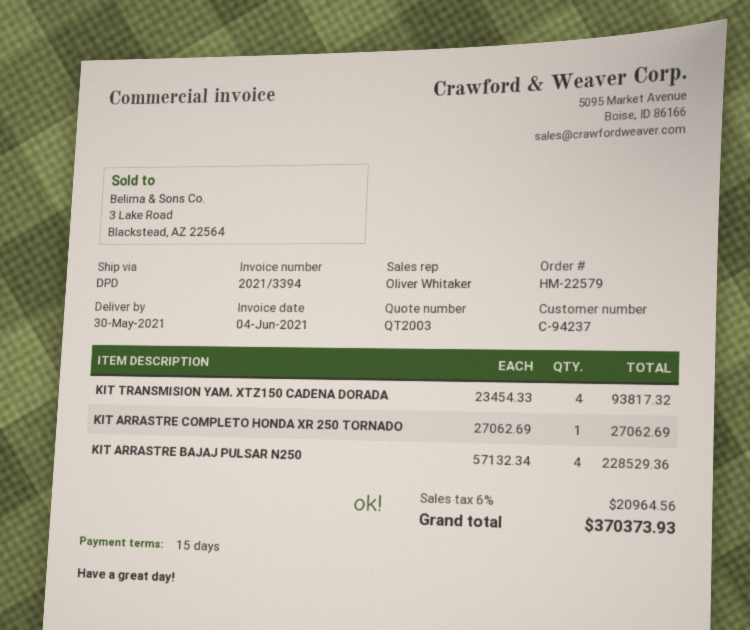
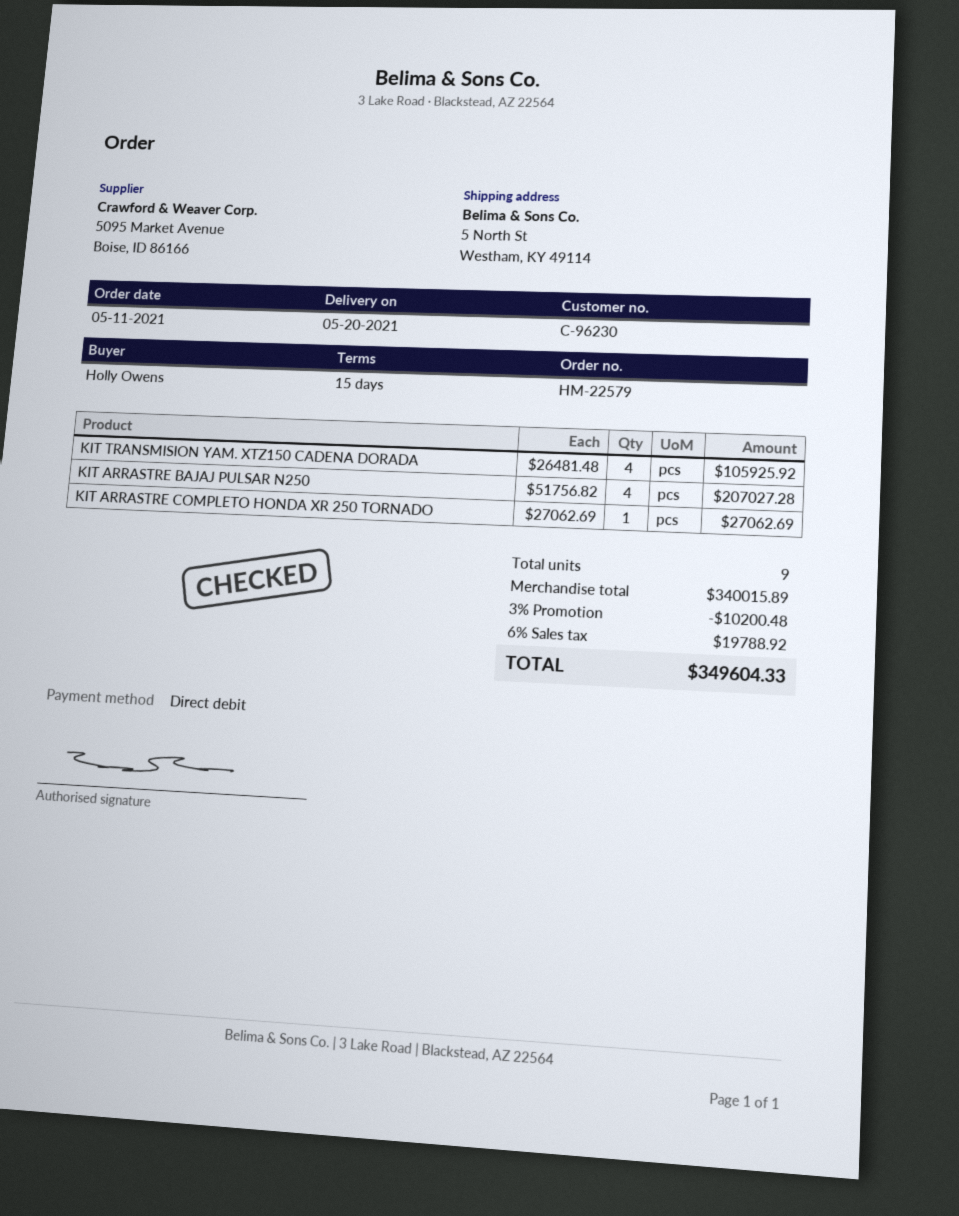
delivery date: 2021-05-30 -> 2021-05-20
customer number: C-94237 -> C-96230
KIT TRANSMISION YAM. XTZ150 CADENA DORADA: 4 x 23454.33 = 93817.32 -> 4 x 26481.48 = 105925.92
KIT ARRASTRE BAJAJ PULSAR N250: 4 x 57132.34 = 228529.36 -> 4 x 51756.82 = 207027.28
discount: none -> 3% = 10200.48
tax: 6% = 20964.56 -> 6% = 19788.92
total: 370373.93 -> 349604.33

